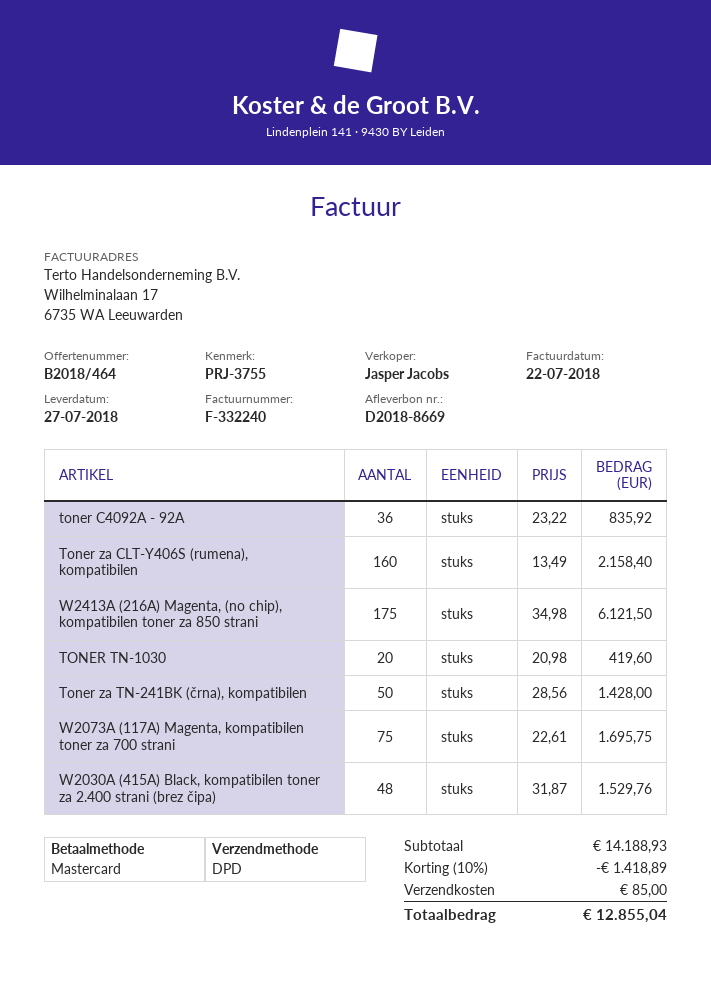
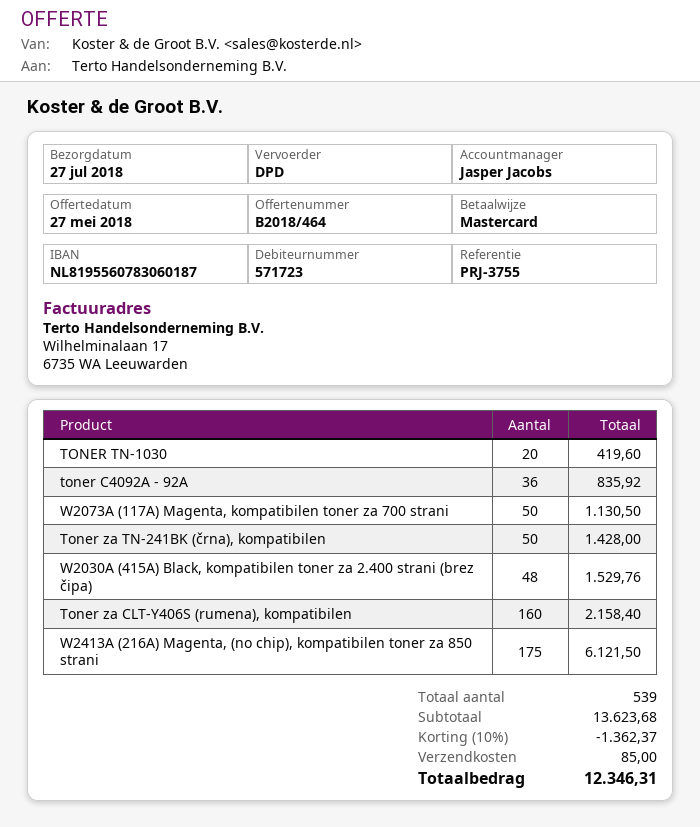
W2073A (117A) Magenta, kompatibilen toner za 700 strani: 75 for 1695.75 -> 50 for 1130.50
subtotal: 14188.93 -> 13623.68
discount: 10% = 1418.89 -> 10% = 1362.37
total: 12855.04 -> 12346.31

